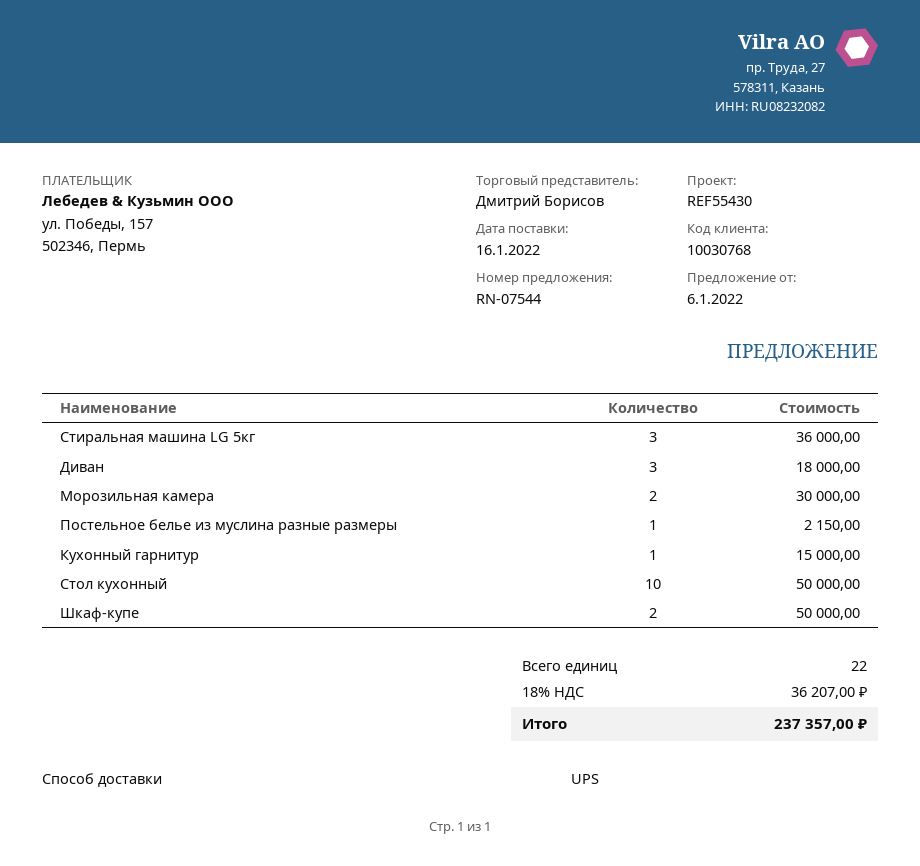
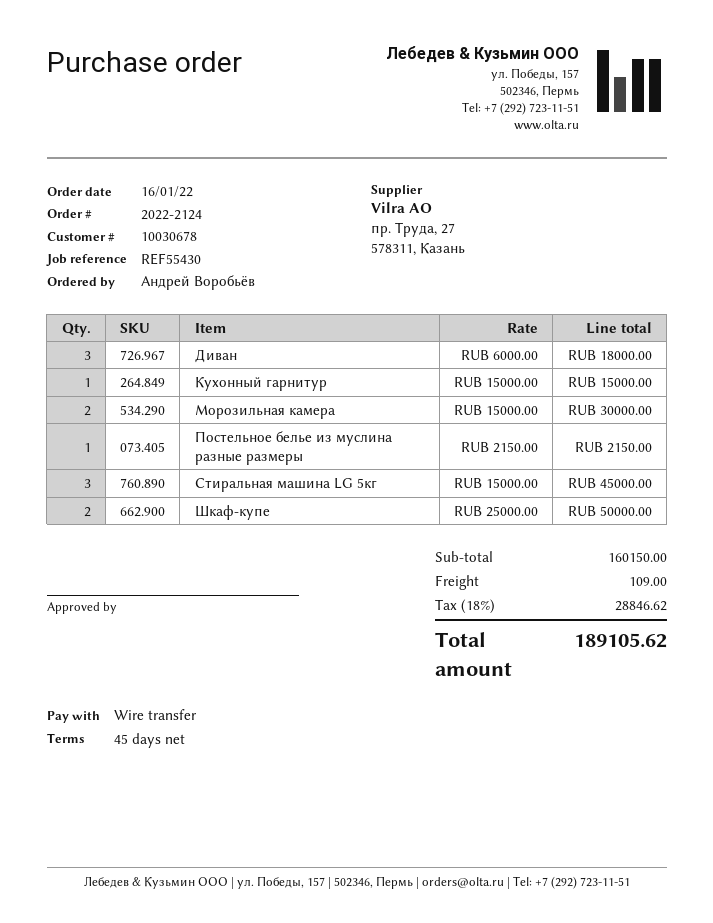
customer number: 10030768 -> 10030678
Стиральная машина LG 5кг: 3 for 36000.00 -> 3 for 45000.00
Стол кухонный: 10 for 50000.00 -> none
shipping: none -> 109.00
tax: 18% = 36207.00 -> 18% = 28846.62
total: 237357.00 -> 189105.62

